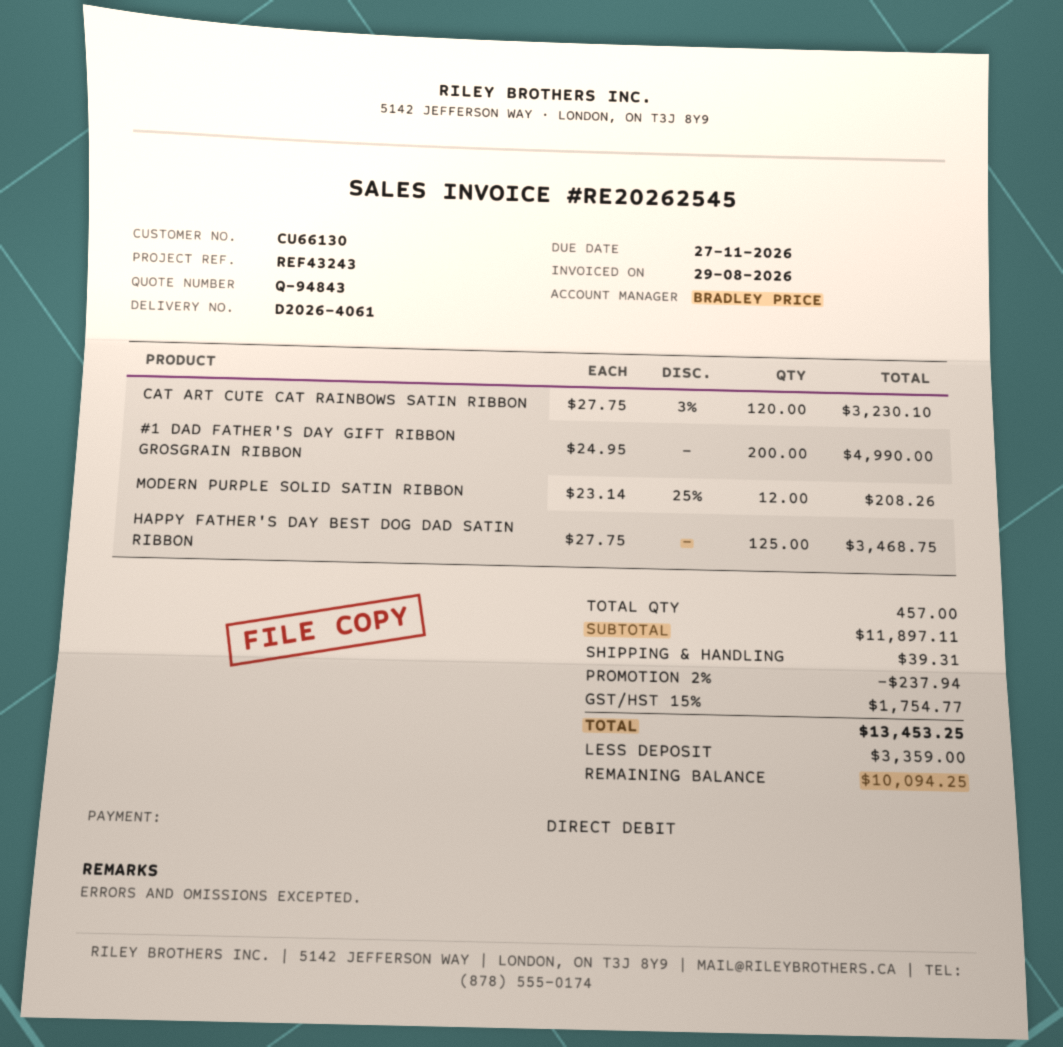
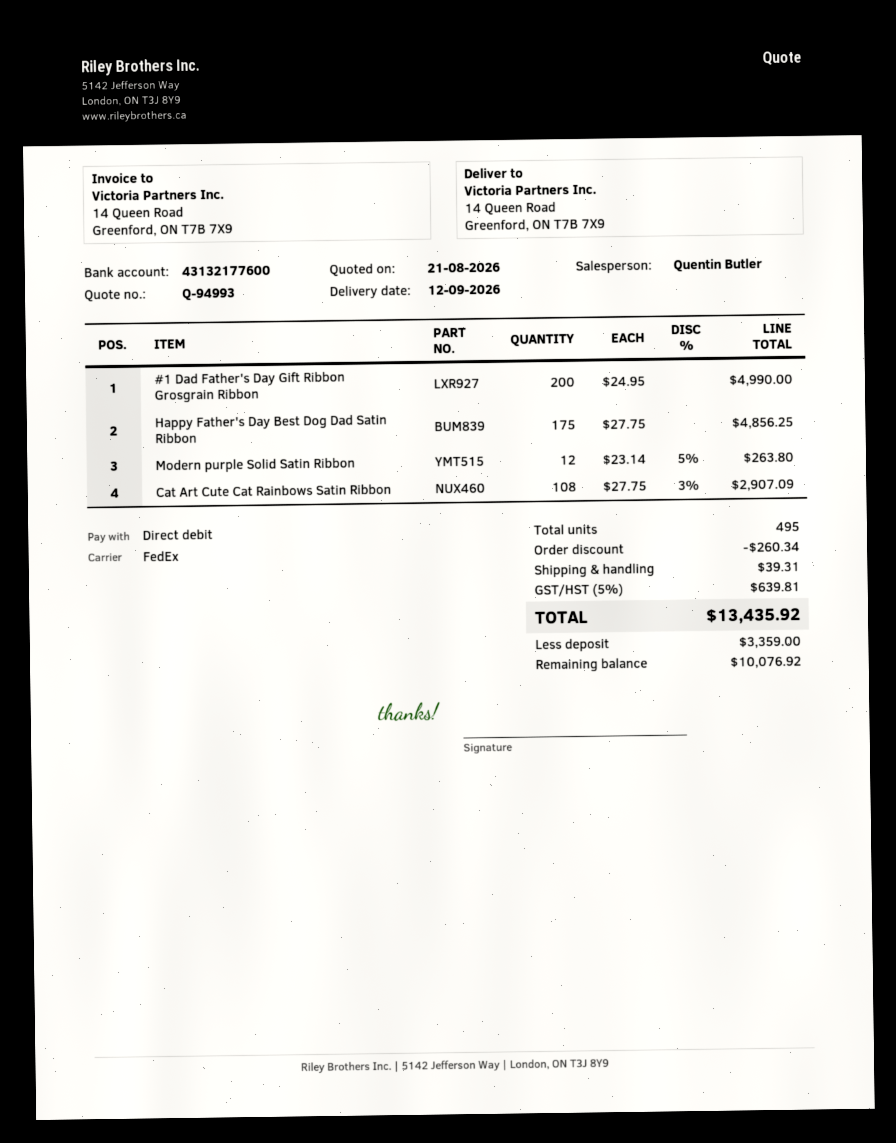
quote number: Q-94843 -> Q-94993
sales rep: BRADLEY PRICE -> Quentin Butler
CAT ART CUTE CAT RAINBOWS SATIN RIBBON: 120 x 27.75 - 3% = 3230.10 -> 108 x 27.75 - 3% = 2907.09
MODERN PURPLE SOLID SATIN RIBBON: 12 x 23.14 - 25% = 208.26 -> 12 x 23.14 - 5% = 263.80
HAPPY FATHER'S DAY BEST DOG DAD SATIN RIBBON: 125 x 27.75 = 3468.75 -> 175 x 27.75 = 4856.25
total quantity: 457 -> 495
discount: 237.94 -> 260.34
tax: 15% = 1754.77 -> 5% = 639.81
total: 13453.25 -> 13435.92
balance: 10094.25 -> 10076.92

